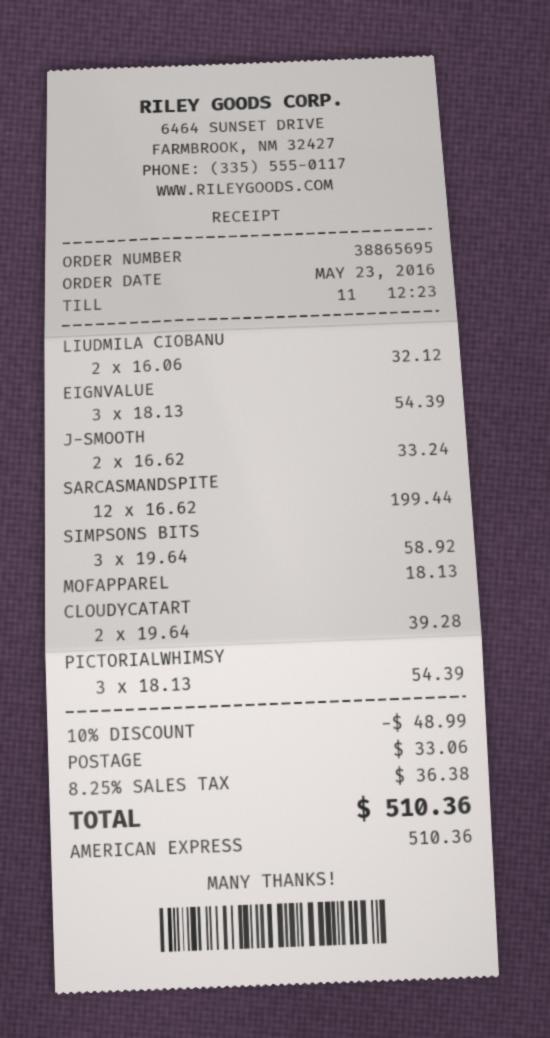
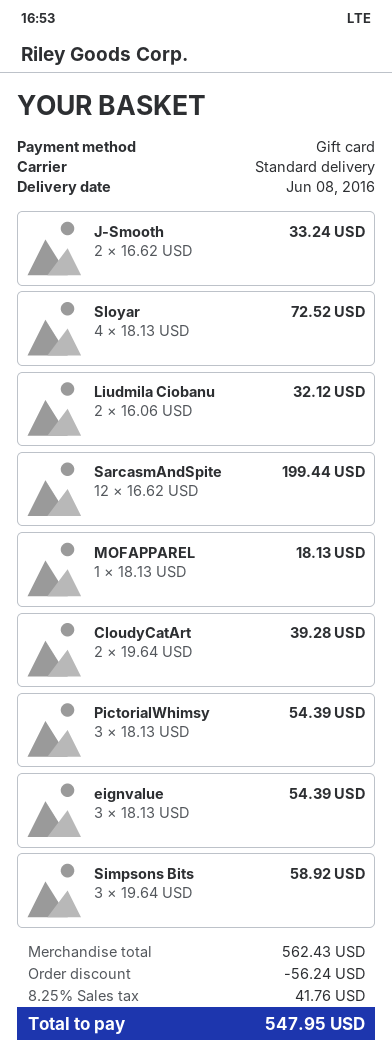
payment method: American Express -> gift card
Sloyar: none -> 4 x 18.13 = 72.52
discount: 48.99 -> 56.24
shipping: 33.06 -> none
tax: 8.25% = 36.38 -> 8.25% = 41.76
total: 510.36 -> 547.95

